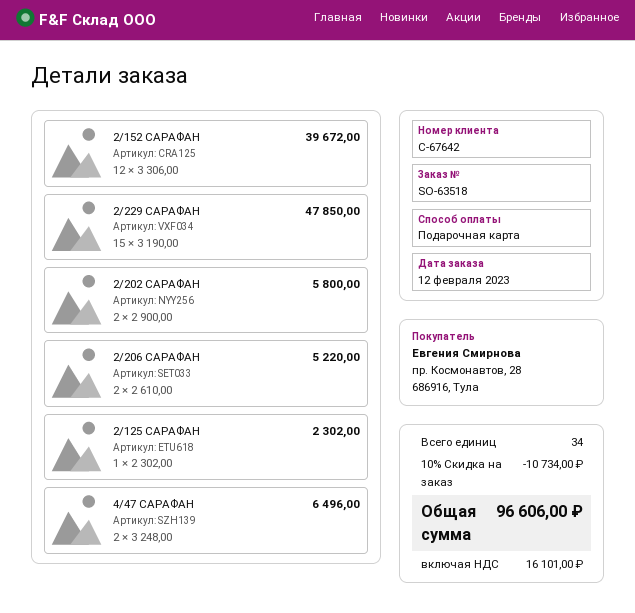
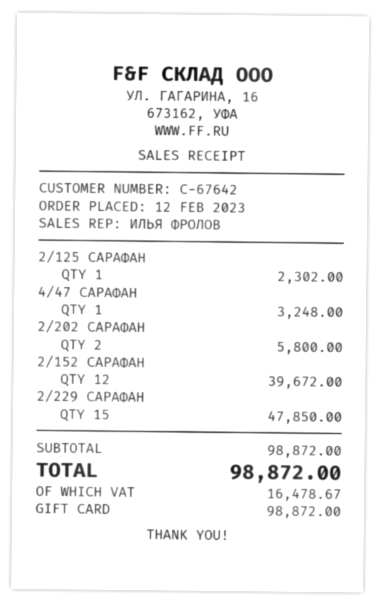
2/206 САРАФАН: 2 for 5220.00 -> none
4/47 САРАФАН: 2 for 6496.00 -> 1 for 3248.00
discount: 10% = 10734.00 -> none
tax: 16101.00 -> 16478.67
total: 96606.00 -> 98872.00

